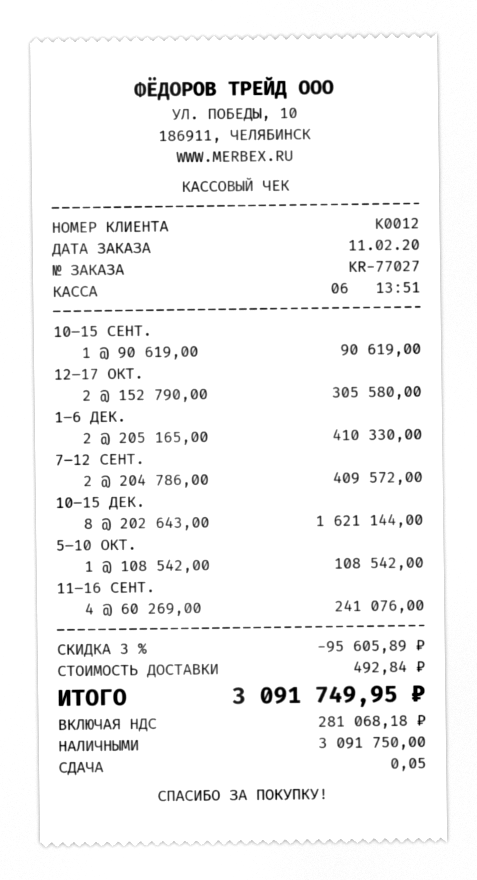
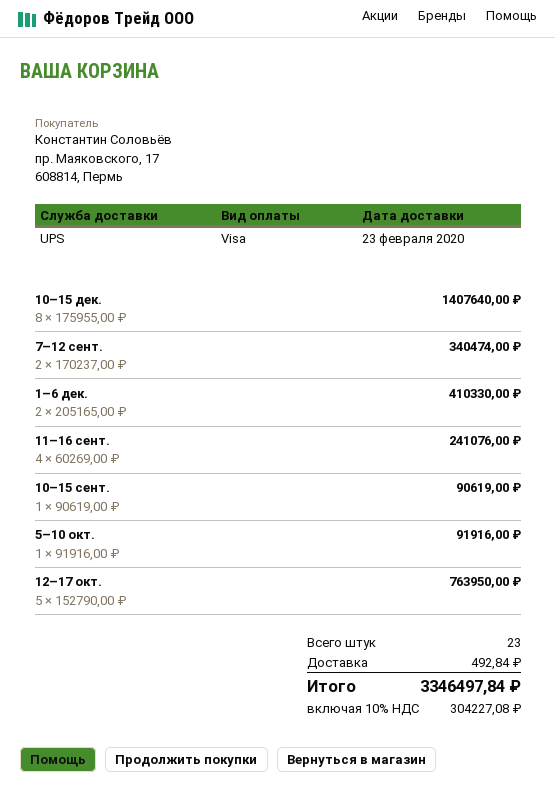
payment method: cash -> Visa
12–17 ОКТ.: 2 x 152790.00 = 305580.00 -> 5 x 152790.00 = 763950.00
7–12 СЕНТ.: 2 x 204786.00 = 409572.00 -> 2 x 170237.00 = 340474.00
10–15 ДЕК.: 8 x 202643.00 = 1621144.00 -> 8 x 175955.00 = 1407640.00
5–10 ОКТ.: 1 x 108542.00 = 108542.00 -> 1 x 91916.00 = 91916.00
discount: 3% = 95605.89 -> none
tax: 281068.18 -> 304227.08
total: 3091749.95 -> 3346497.84

